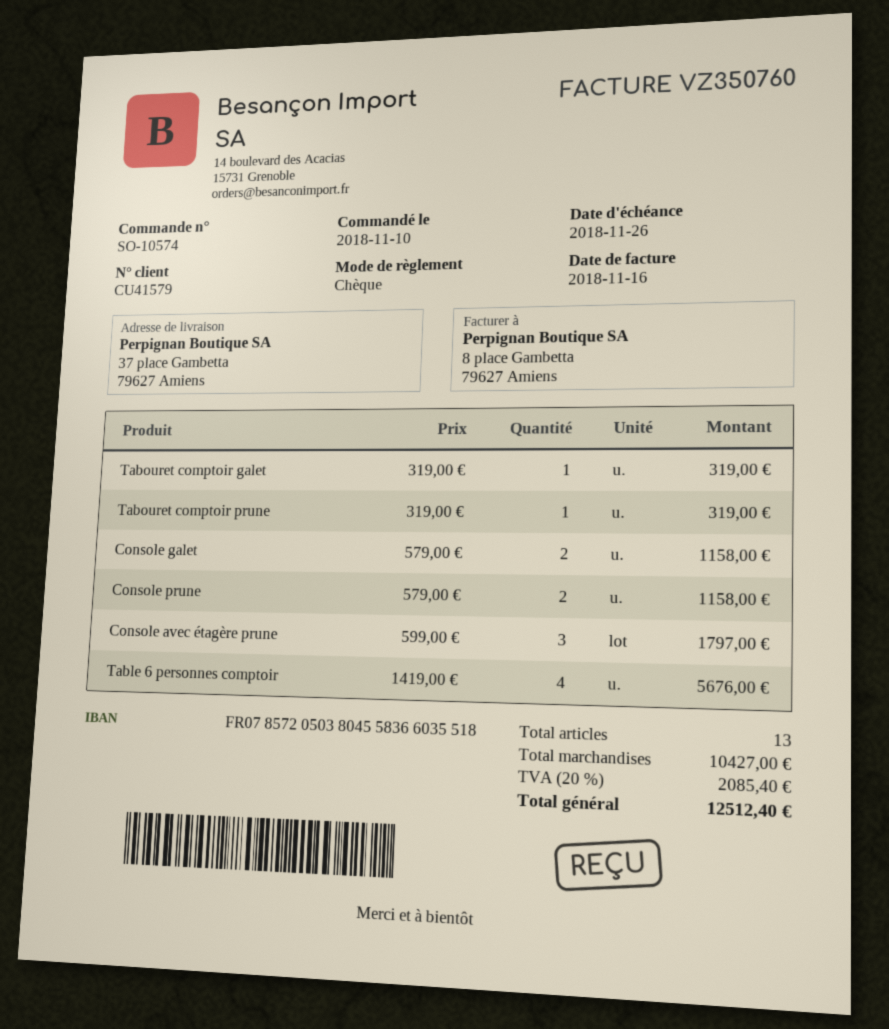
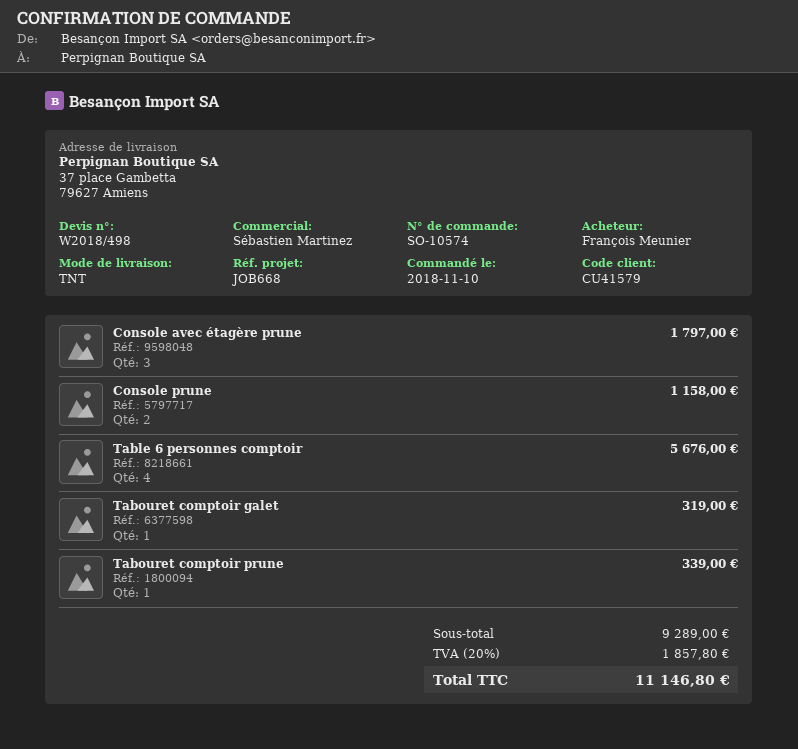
Tabouret comptoir prune: 1 for 319.00 -> 1 for 339.00
Console galet: 2 for 1158.00 -> none
subtotal: 10427.00 -> 9289.00
tax: 20% = 2085.40 -> 20% = 1857.80
total: 12512.40 -> 11146.80

